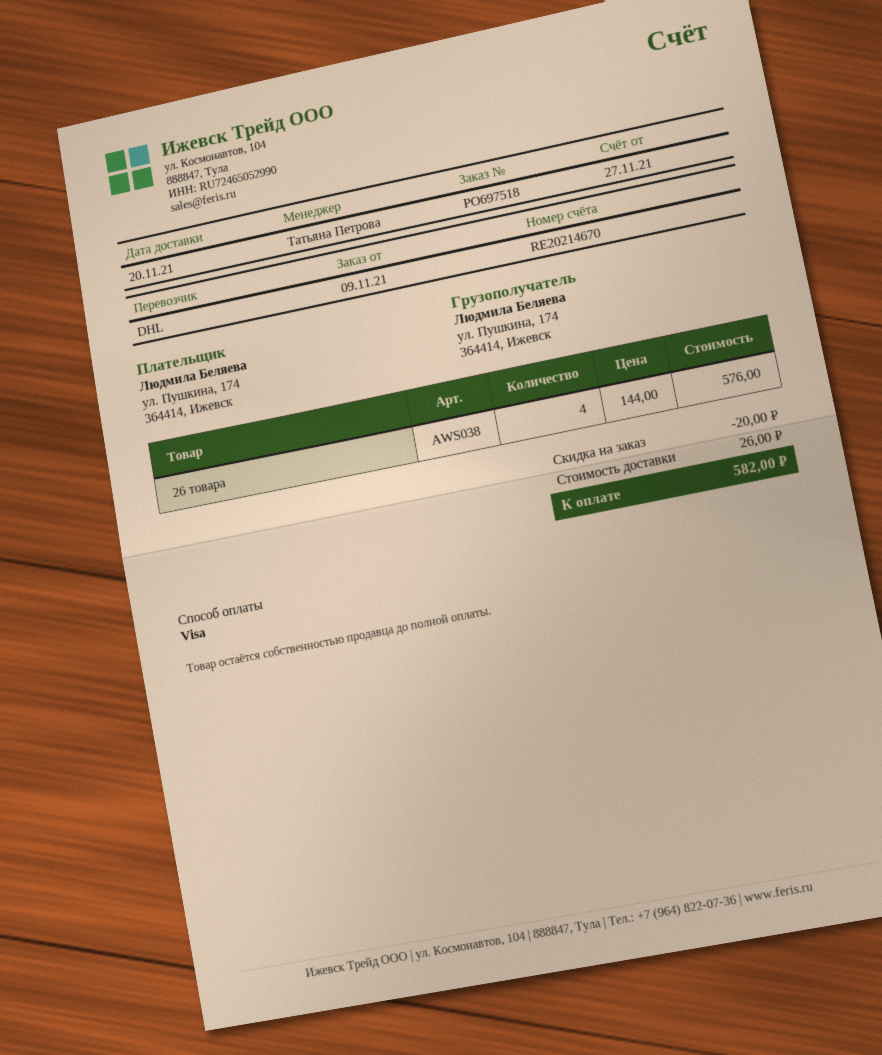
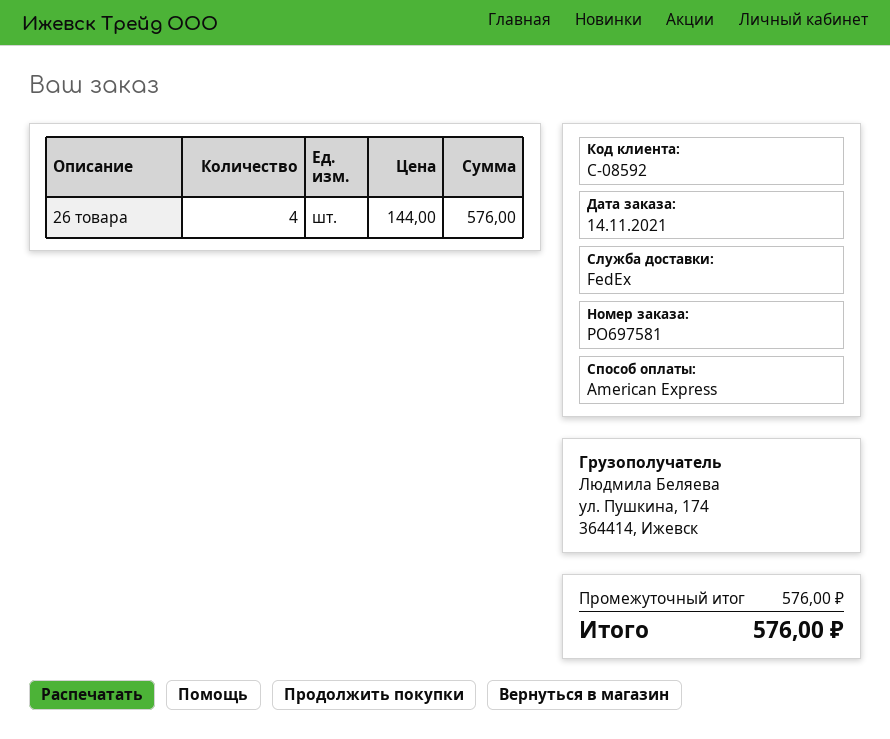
order number: PO697518 -> PO697581
order date: 2021-11-09 -> 2021-11-14
payment method: Visa -> American Express
shipping method: DHL -> FedEx
discount: 20.00 -> none
shipping: 26.00 -> none
total: 582.00 -> 576.00

